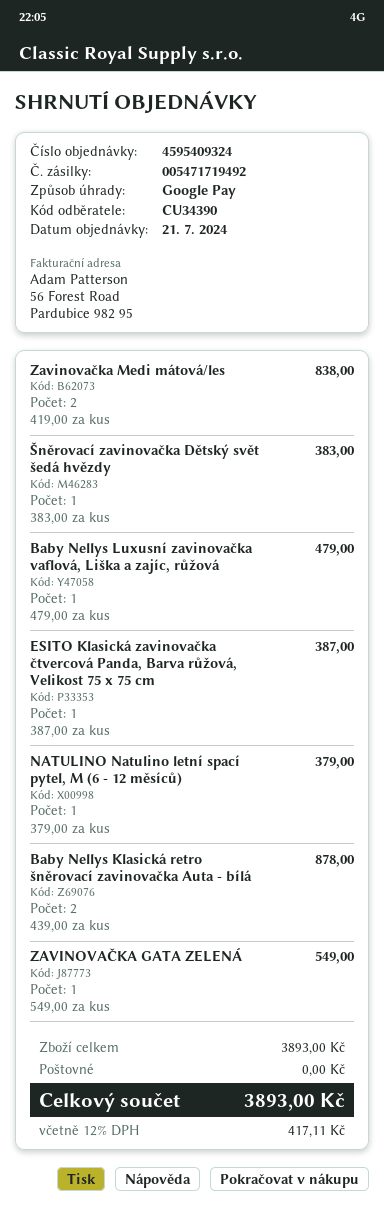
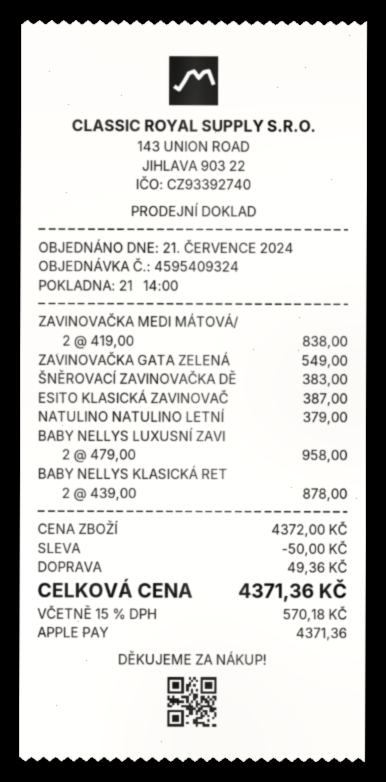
payment method: Google Pay -> Apple Pay
Baby Nellys Luxusní zavinovačka vaflová, Liška a zajíc, růžová: 1 x 479.00 = 479.00 -> 2 x 479.00 = 958.00
subtotal: 3893.00 -> 4372.00
discount: none -> 50.00
shipping: 0.00 -> 49.36
tax: 12% = 417.11 -> 15% = 570.18
total: 3893.00 -> 4371.36

